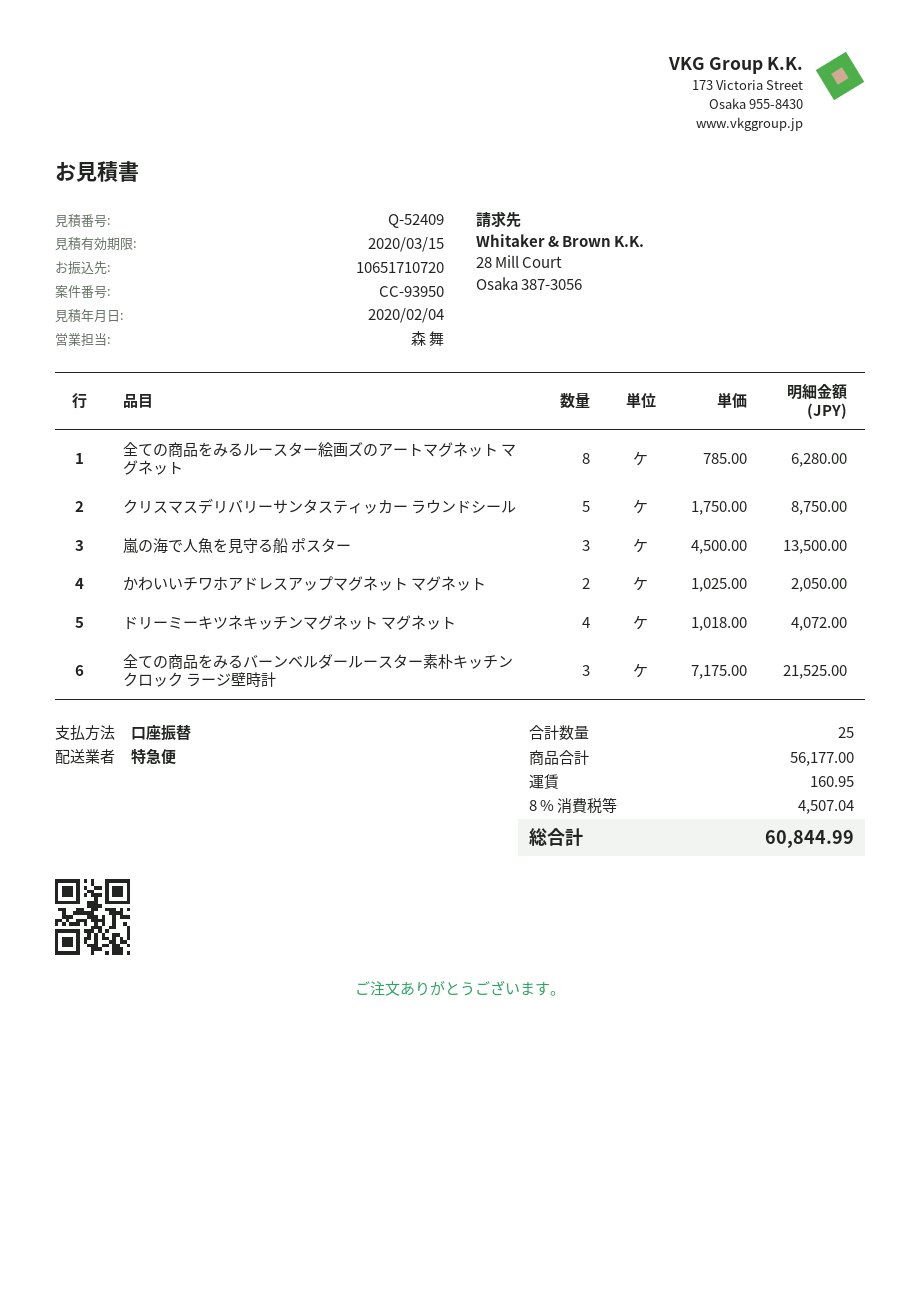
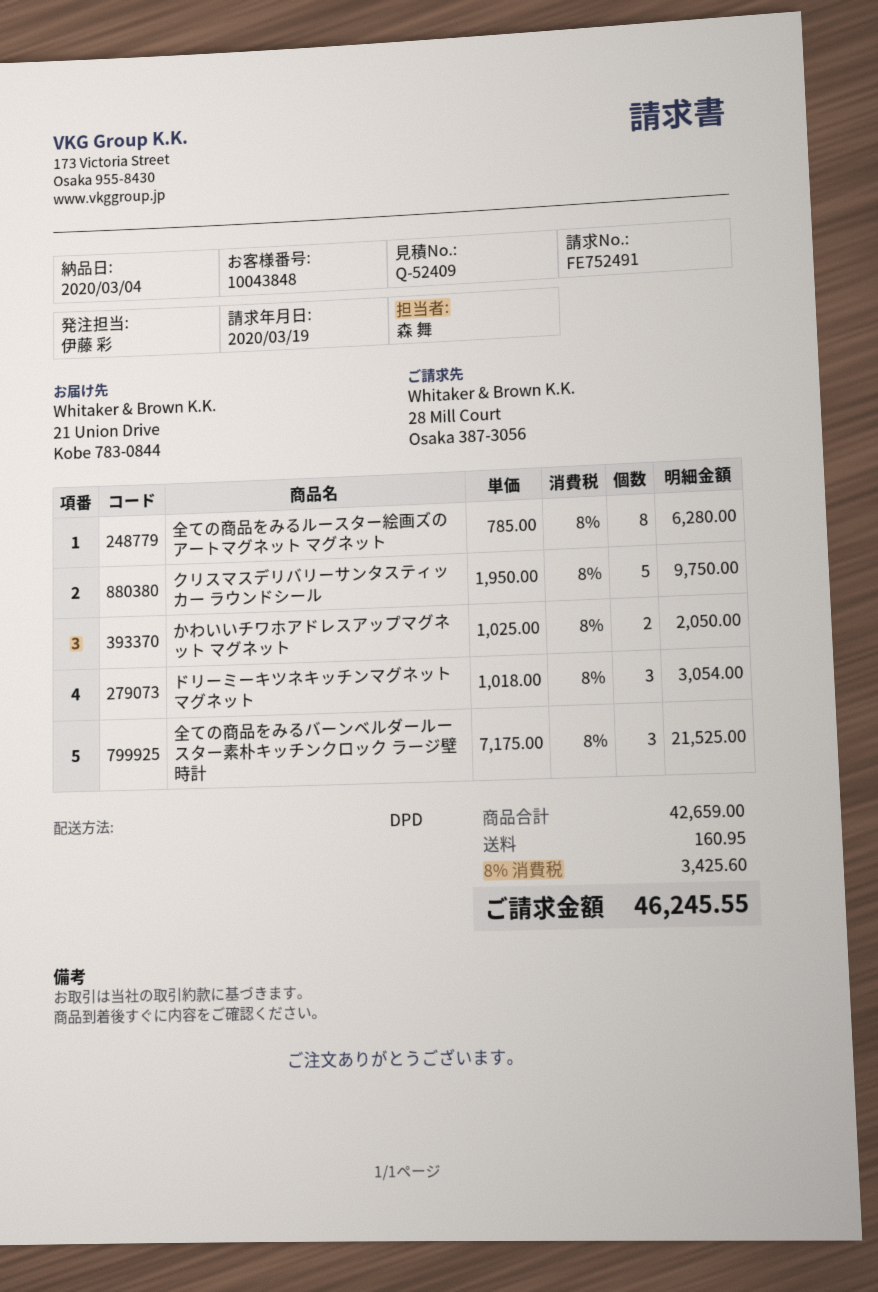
shipping method: express -> DPD
クリスマスデリバリーサンタスティッカー ラウンドシール: 5 x 1750.00 = 8750.00 -> 5 x 1950.00 = 9750.00
嵐の海で人魚を見守る船 ポスター: 3 x 4500.00 = 13500.00 -> none
ドリーミーキツネキッチンマグネット マグネット: 4 x 1018.00 = 4072.00 -> 3 x 1018.00 = 3054.00
subtotal: 56177.00 -> 42659.00
tax: 8% = 4507.04 -> 8% = 3425.60
total: 60844.99 -> 46245.55

